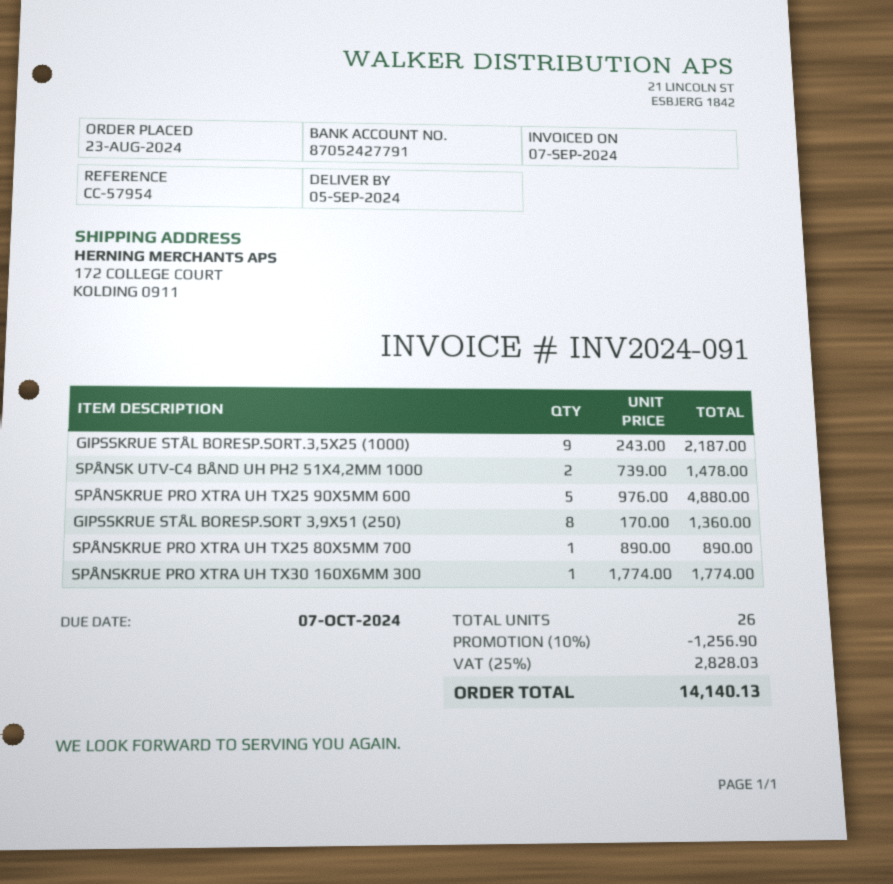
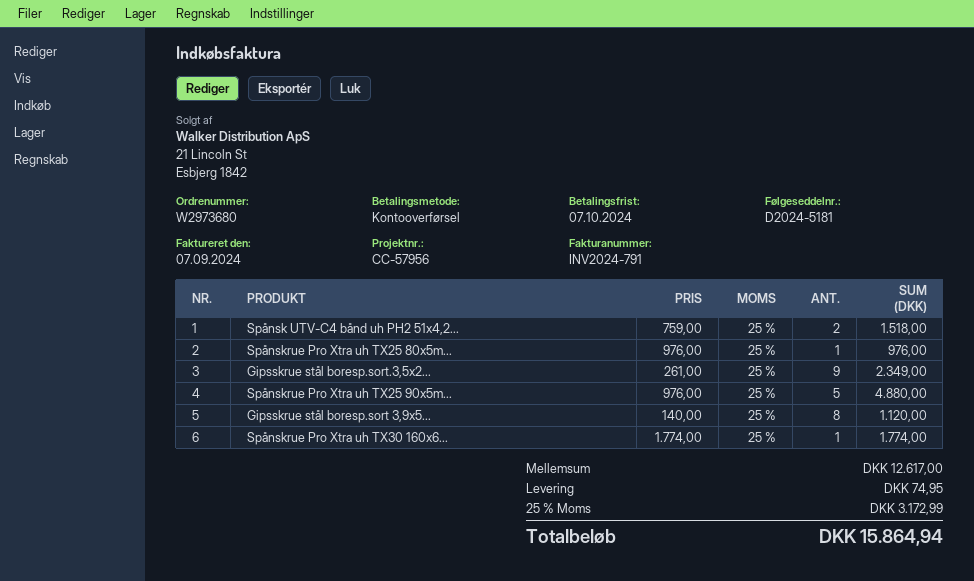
invoice number: INV2024-091 -> INV2024-791
reference: CC-57954 -> CC-57956
GIPSSKRUE STÅL BORESP.SORT.3,5X25 (1000): 9 x 243.00 = 2187.00 -> 9 x 261.00 = 2349.00
SPÅNSK UTV-C4 BÅND UH PH2 51X4,2MM 1000: 2 x 739.00 = 1478.00 -> 2 x 759.00 = 1518.00
GIPSSKRUE STÅL BORESP.SORT 3,9X51 (250): 8 x 170.00 = 1360.00 -> 8 x 140.00 = 1120.00
SPÅNSKRUE PRO XTRA UH TX25 80X5MM 700: 1 x 890.00 = 890.00 -> 1 x 976.00 = 976.00
discount: 10% = 1256.90 -> none
shipping: none -> 74.95
tax: 25% = 2828.03 -> 25% = 3172.99
total: 14140.13 -> 15864.94

